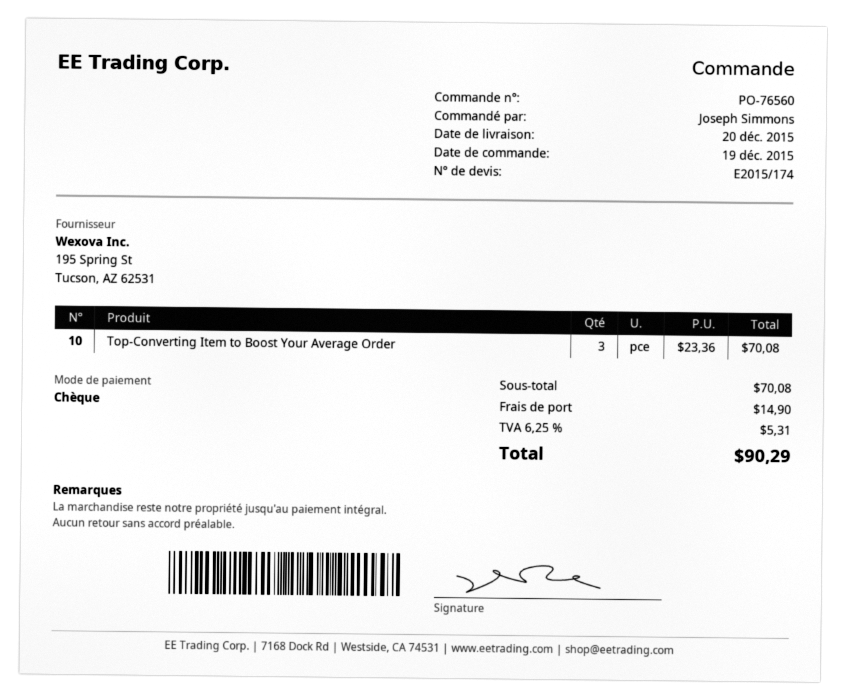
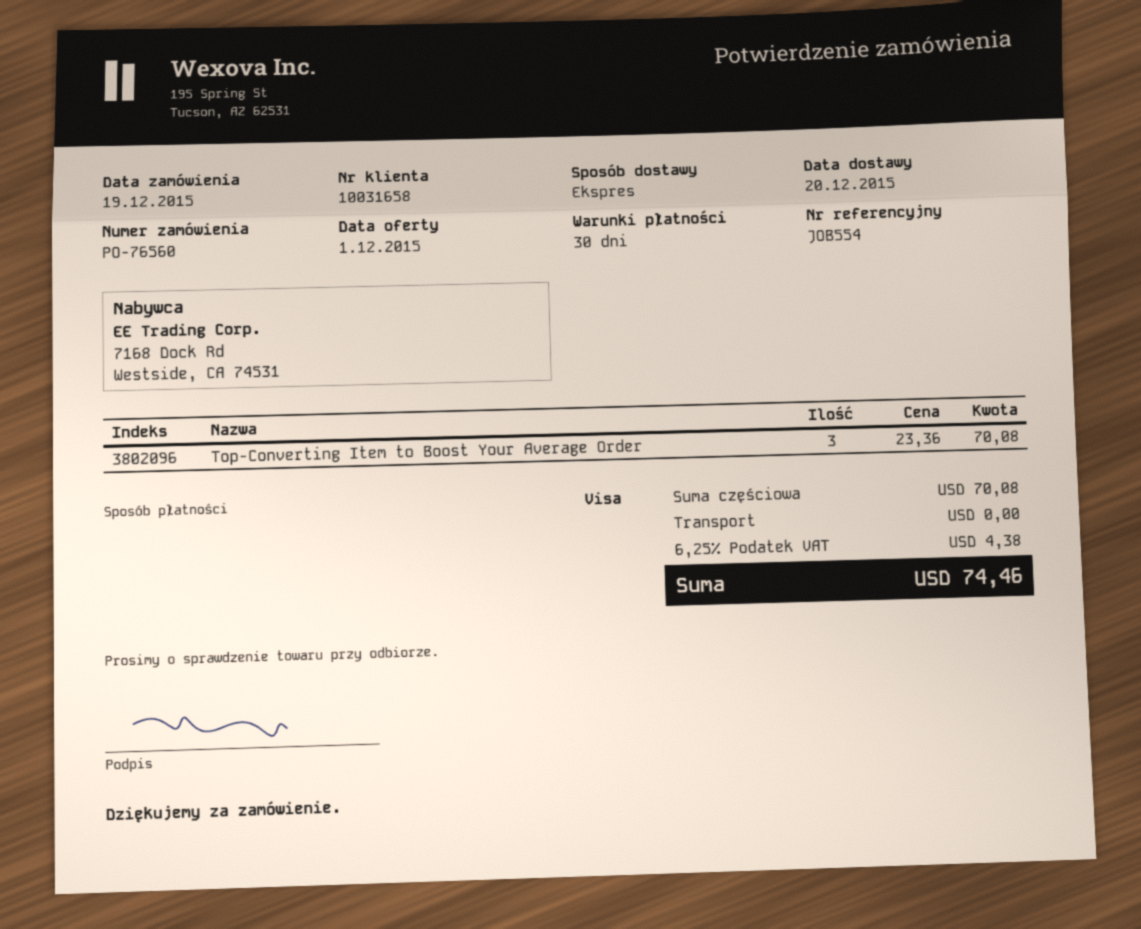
payment method: cheque -> Visa
shipping: 14.90 -> 0.00
tax: 6.25% = 5.31 -> 6.25% = 4.38
total: 90.29 -> 74.46

